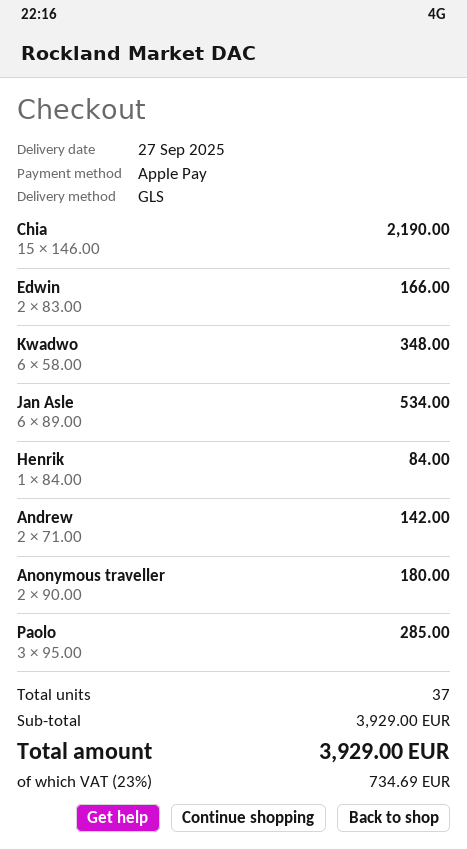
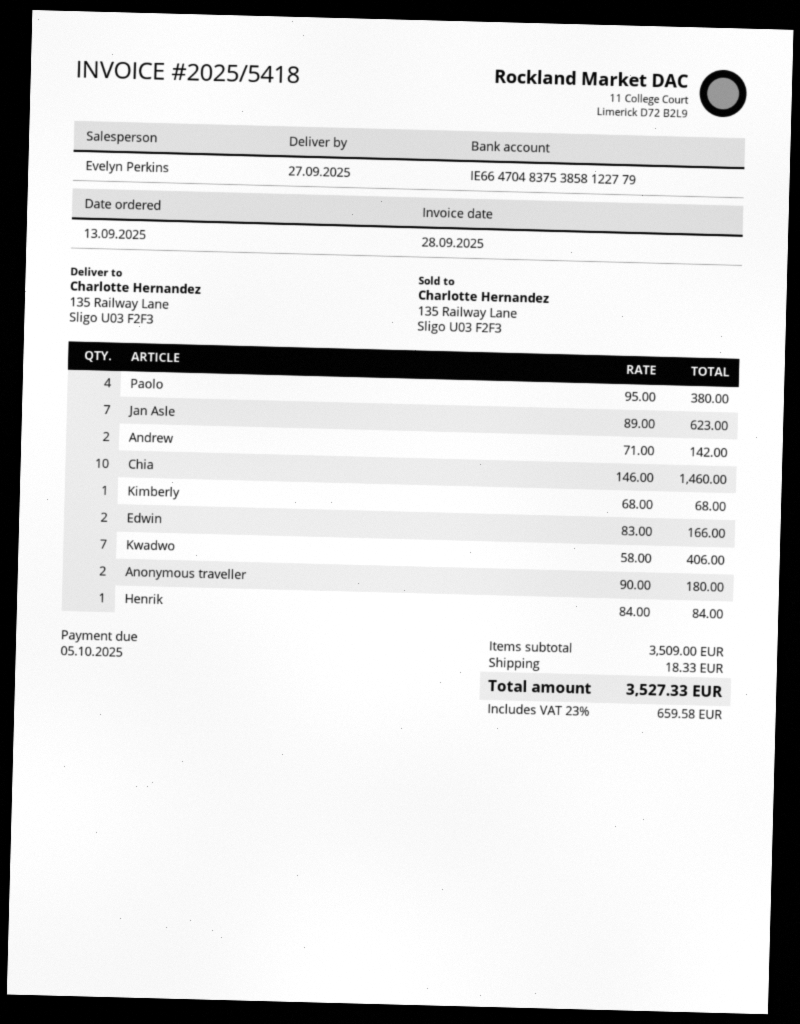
Chia: 15 x 146.00 = 2190.00 -> 10 x 146.00 = 1460.00
Kwadwo: 6 x 58.00 = 348.00 -> 7 x 58.00 = 406.00
Jan Asle: 6 x 89.00 = 534.00 -> 7 x 89.00 = 623.00
Paolo: 3 x 95.00 = 285.00 -> 4 x 95.00 = 380.00
Kimberly: none -> 1 x 68.00 = 68.00
subtotal: 3929.00 -> 3509.00
shipping: none -> 18.33
tax: 23% = 734.69 -> 23% = 659.58
total: 3929.00 -> 3527.33

